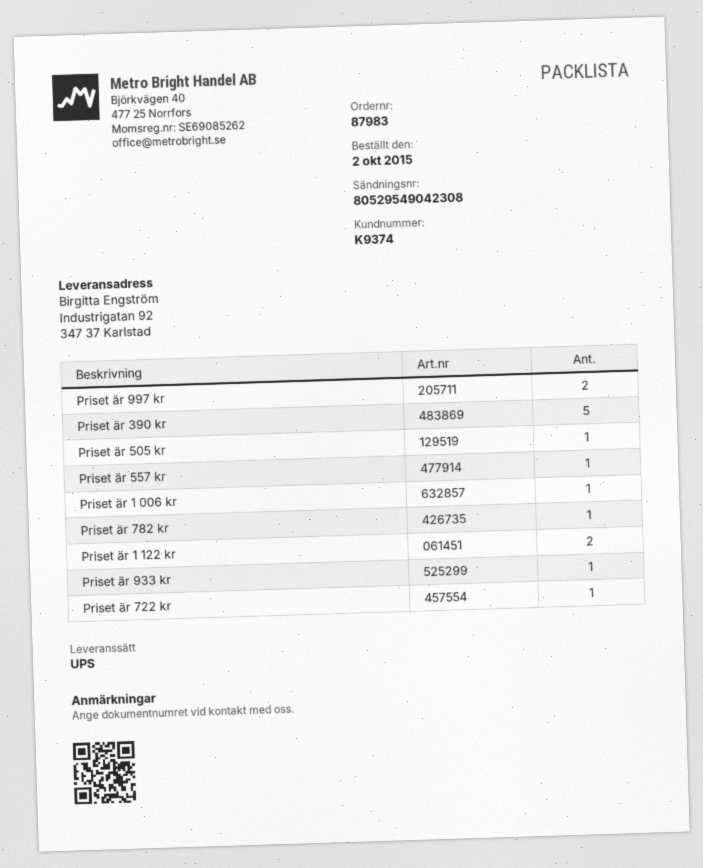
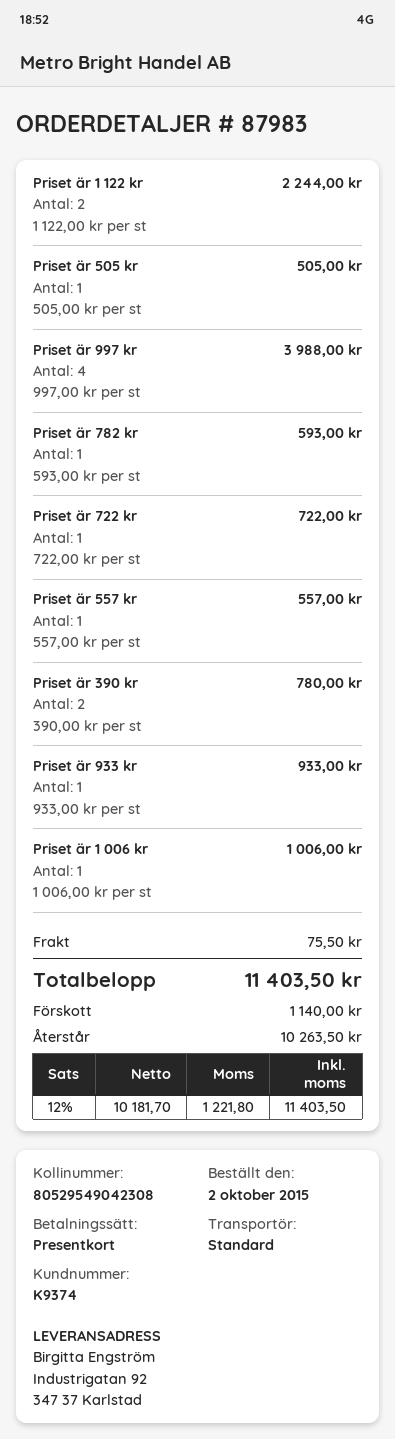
shipping method: UPS -> standard
Priset är 997 kr: 2 -> 4
Priset är 390 kr: 5 -> 2

